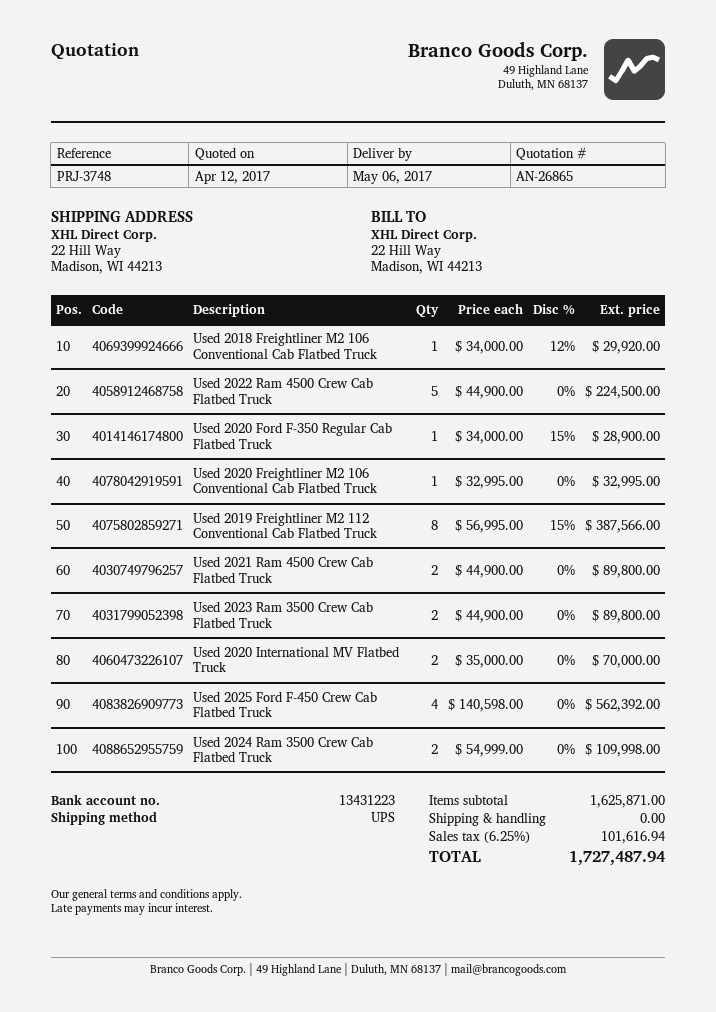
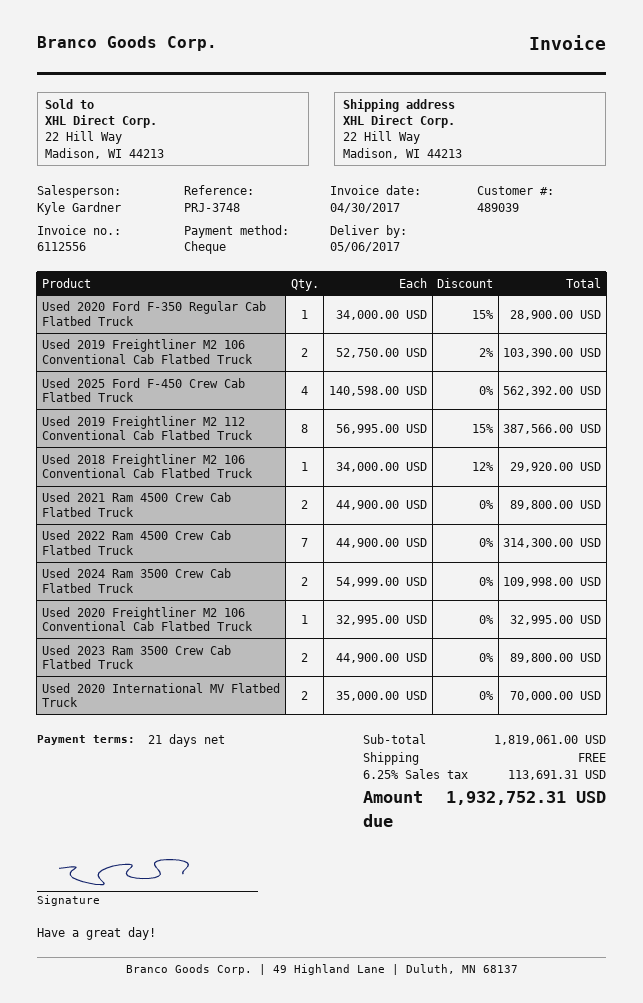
Used 2022 Ram 4500 Crew Cab Flatbed Truck: 5 x 44900.00 = 224500.00 -> 7 x 44900.00 = 314300.00
Used 2019 Freightliner M2 106 Conventional Cab Flatbed Truck: none -> 2 x 52750.00 - 2% = 103390.00
subtotal: 1625871.00 -> 1819061.00
tax: 6.25% = 101616.94 -> 6.25% = 113691.31
total: 1727487.94 -> 1932752.31

